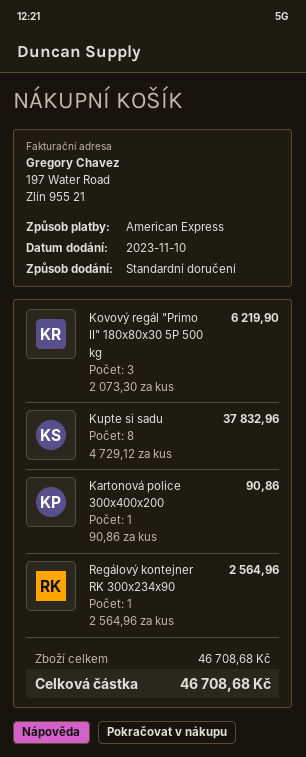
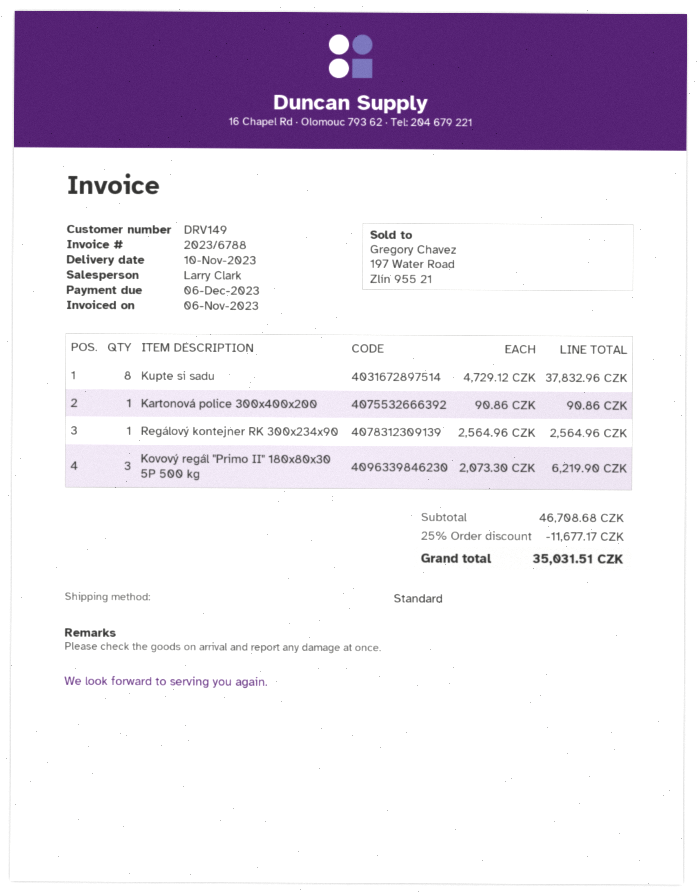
discount: none -> 25% = 11677.17
total: 46708.68 -> 35031.51

